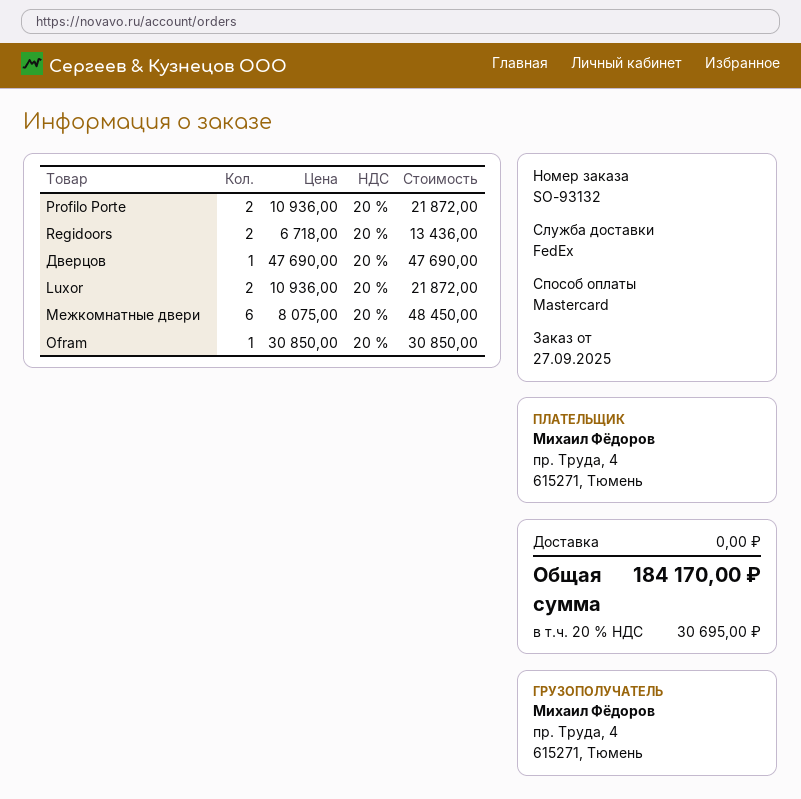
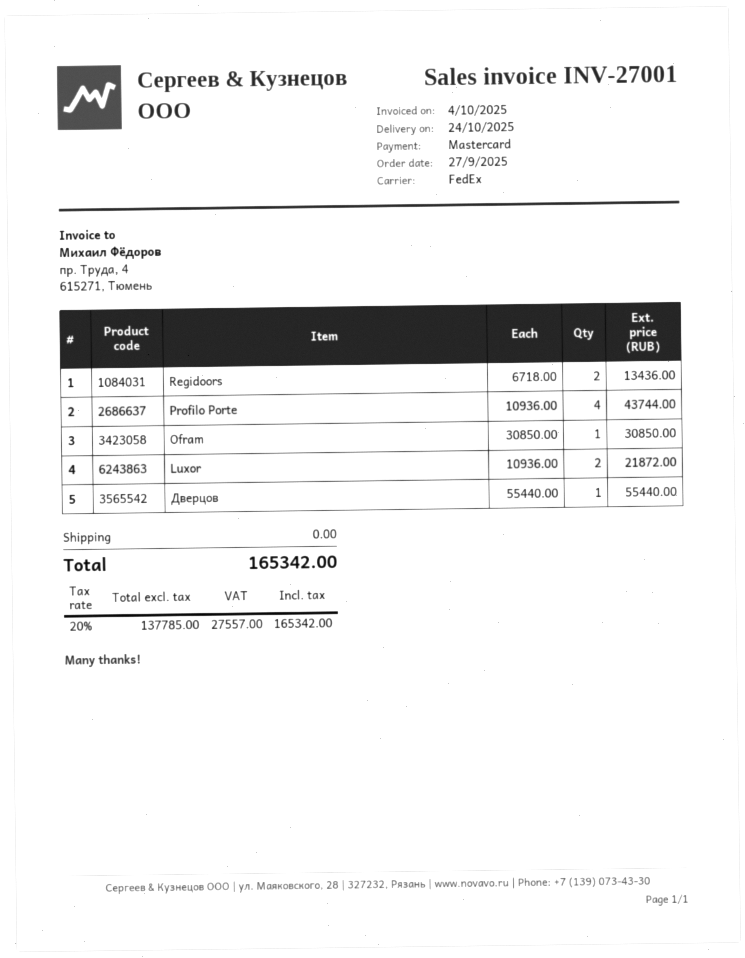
Profilo Porte: 2 x 10936.00 = 21872.00 -> 4 x 10936.00 = 43744.00
Дверцов: 1 x 47690.00 = 47690.00 -> 1 x 55440.00 = 55440.00
Межкомнатные двери: 6 x 8075.00 = 48450.00 -> none
tax: 20% = 30695.00 -> 20% = 27557.00
total: 184170.00 -> 165342.00

